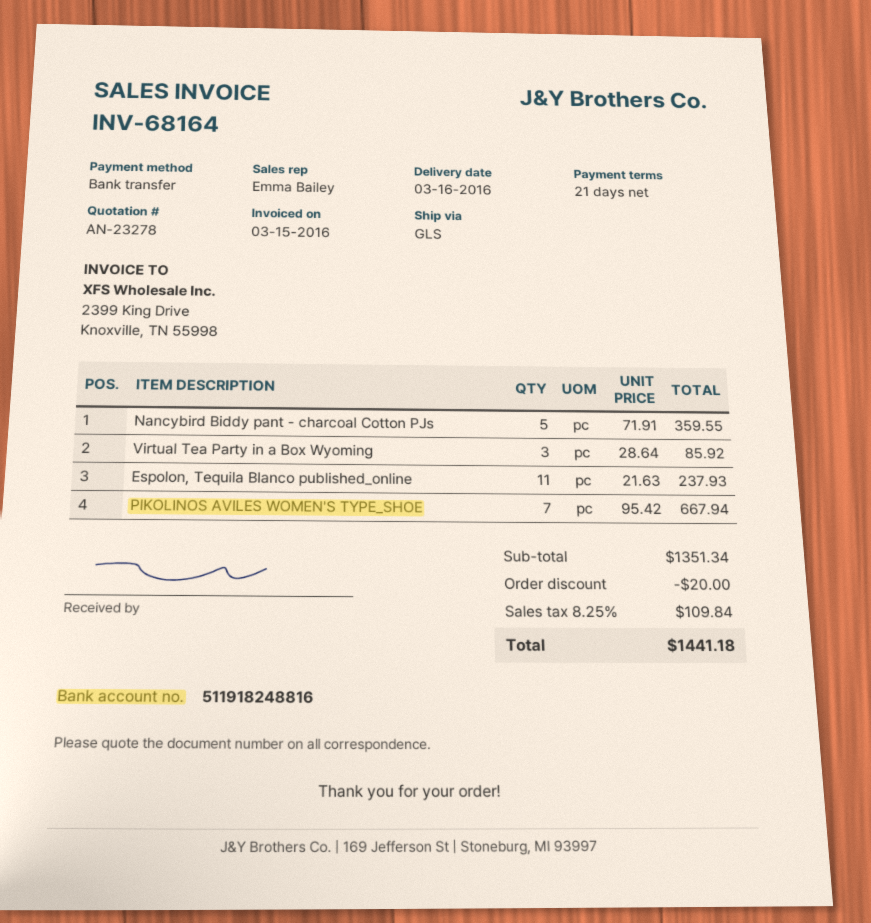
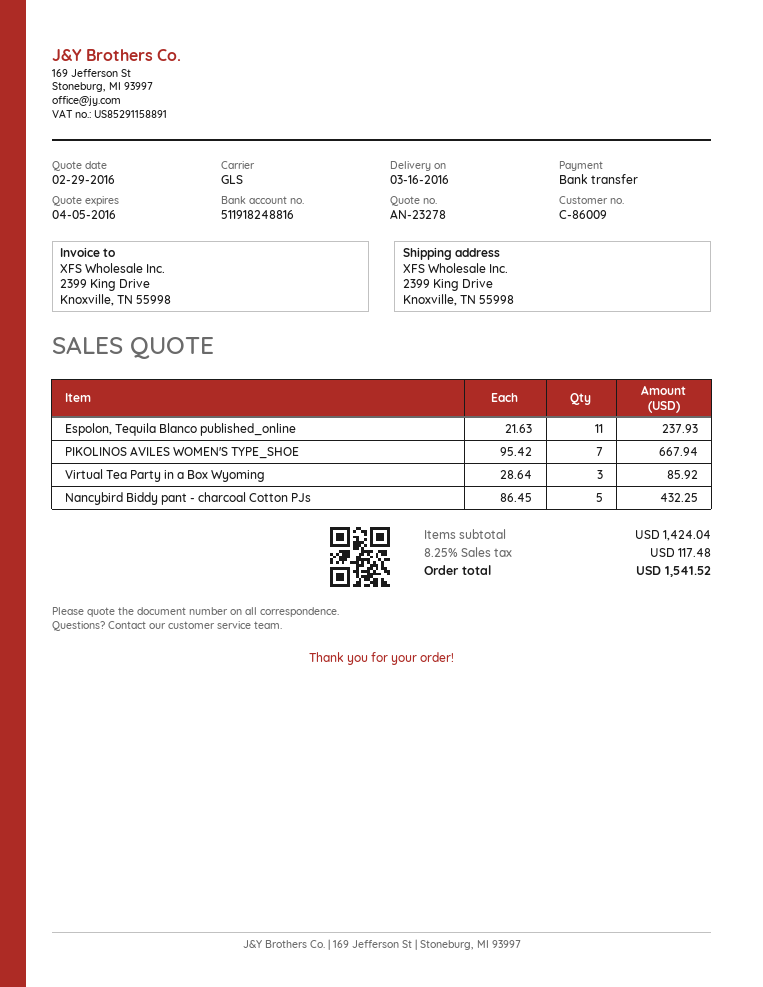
Nancybird Biddy pant - charcoal Cotton PJs: 5 x 71.91 = 359.55 -> 5 x 86.45 = 432.25
subtotal: 1351.34 -> 1424.04
discount: 20.00 -> none
tax: 8.25% = 109.84 -> 8.25% = 117.48
total: 1441.18 -> 1541.52

